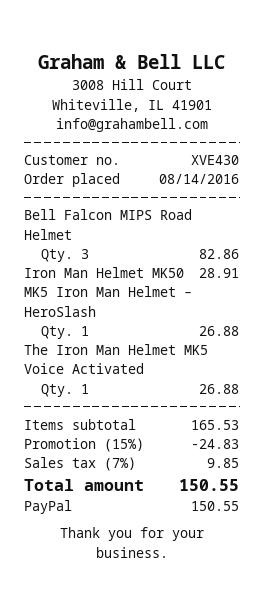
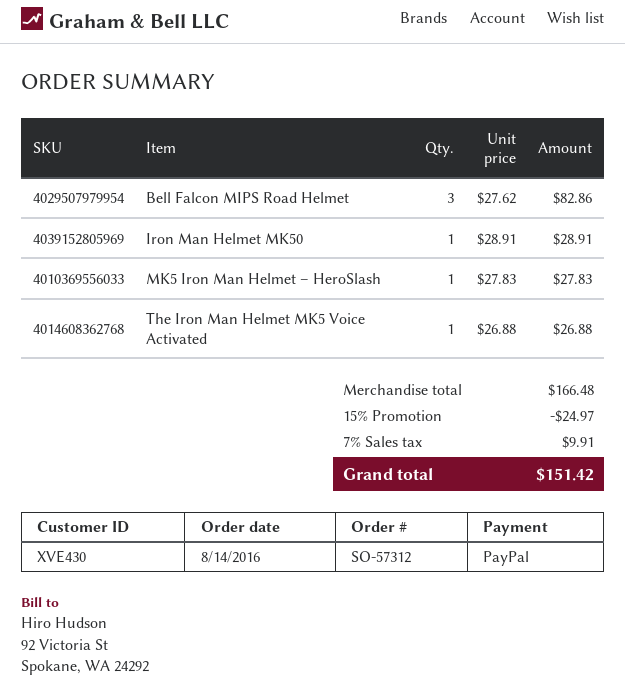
MK5 Iron Man Helmet – HeroSlash: 1 for 26.88 -> 1 for 27.83
subtotal: 165.53 -> 166.48
discount: 15% = 24.83 -> 15% = 24.97
tax: 7% = 9.85 -> 7% = 9.91
total: 150.55 -> 151.42

